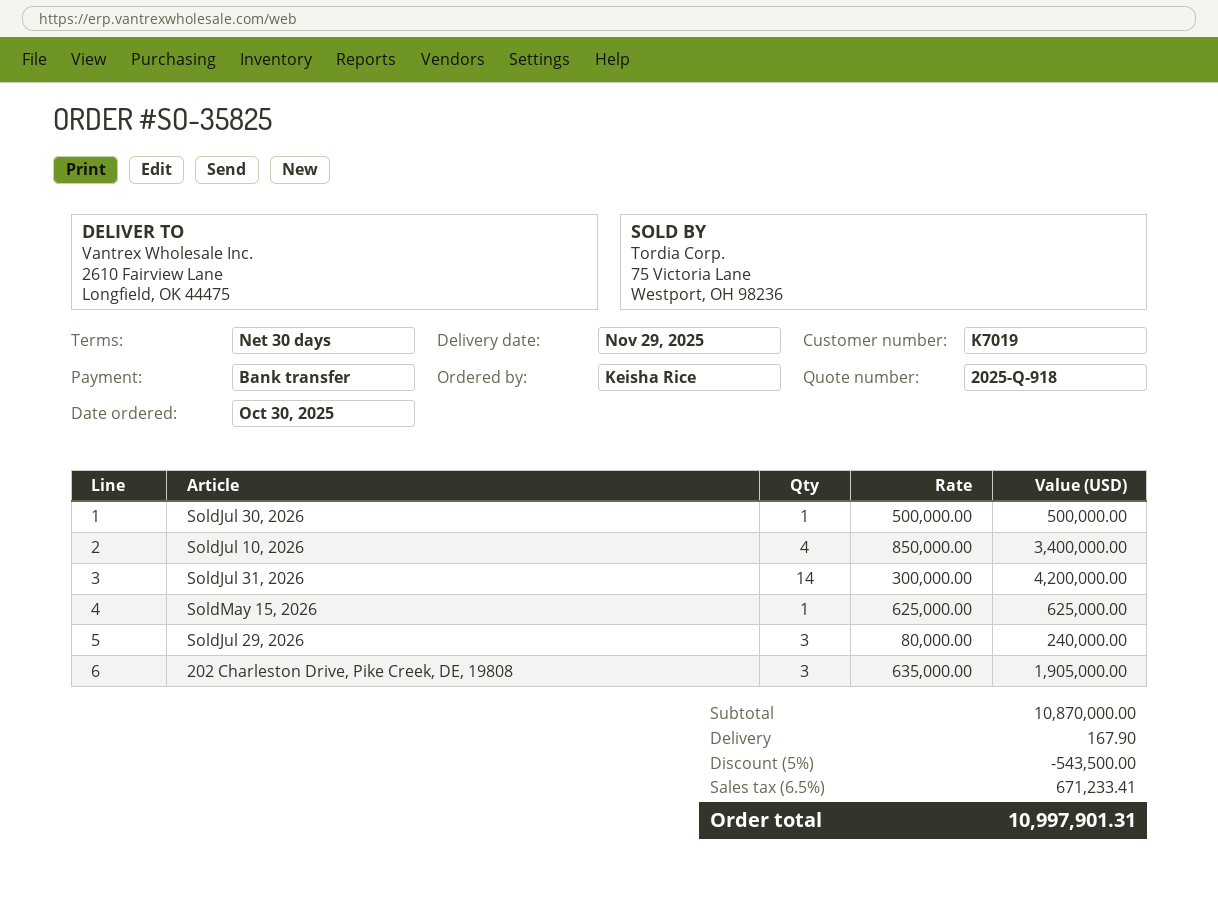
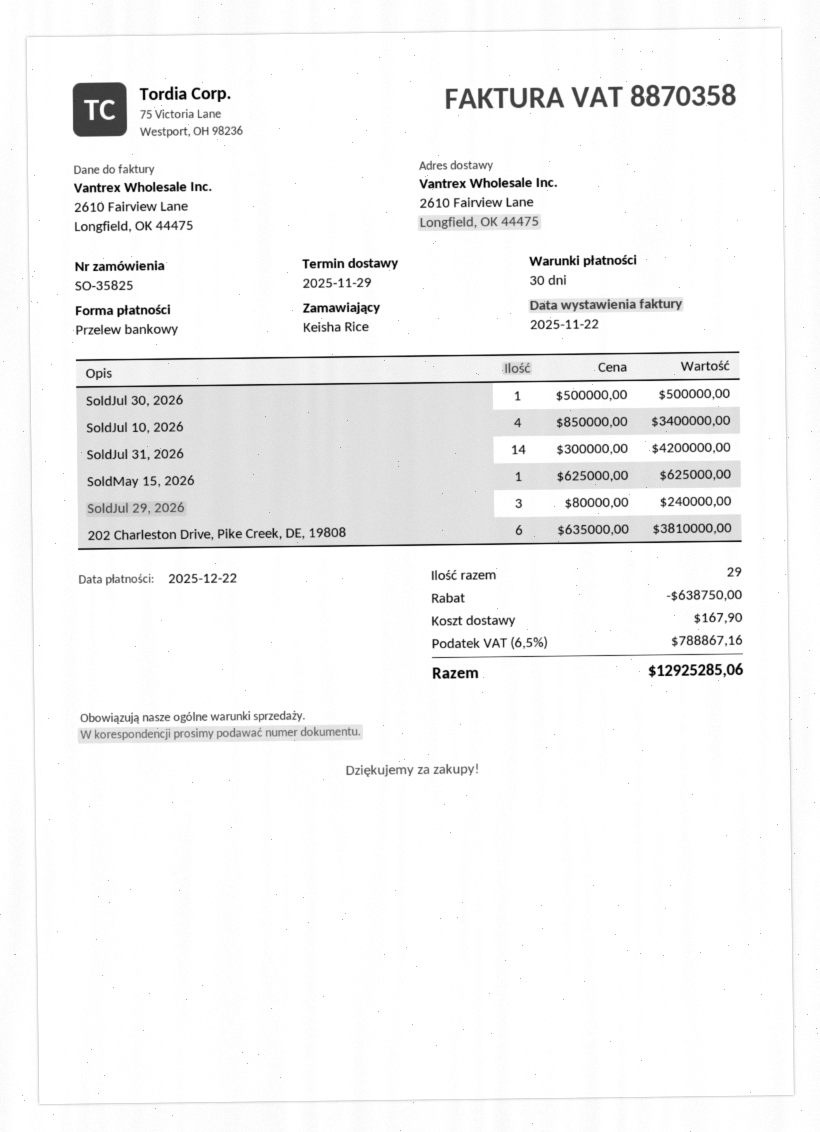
202 Charleston Drive, Pike Creek, DE, 19808: 3 x 635000.00 = 1905000.00 -> 6 x 635000.00 = 3810000.00
discount: 543500.00 -> 638750.00
tax: 6.5% = 671233.41 -> 6.5% = 788867.16
total: 10997901.31 -> 12925285.06

